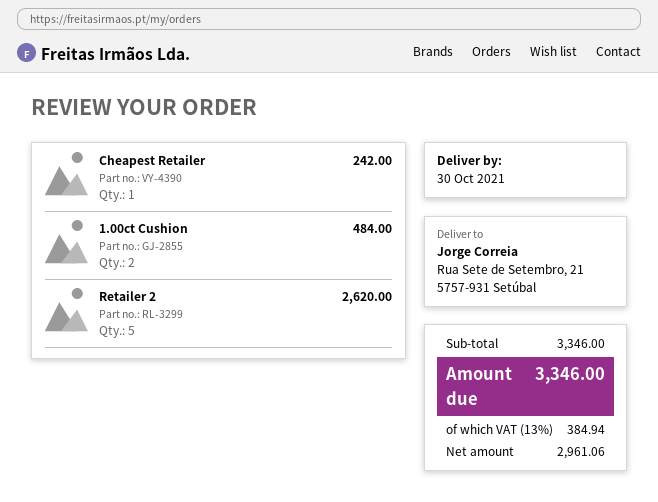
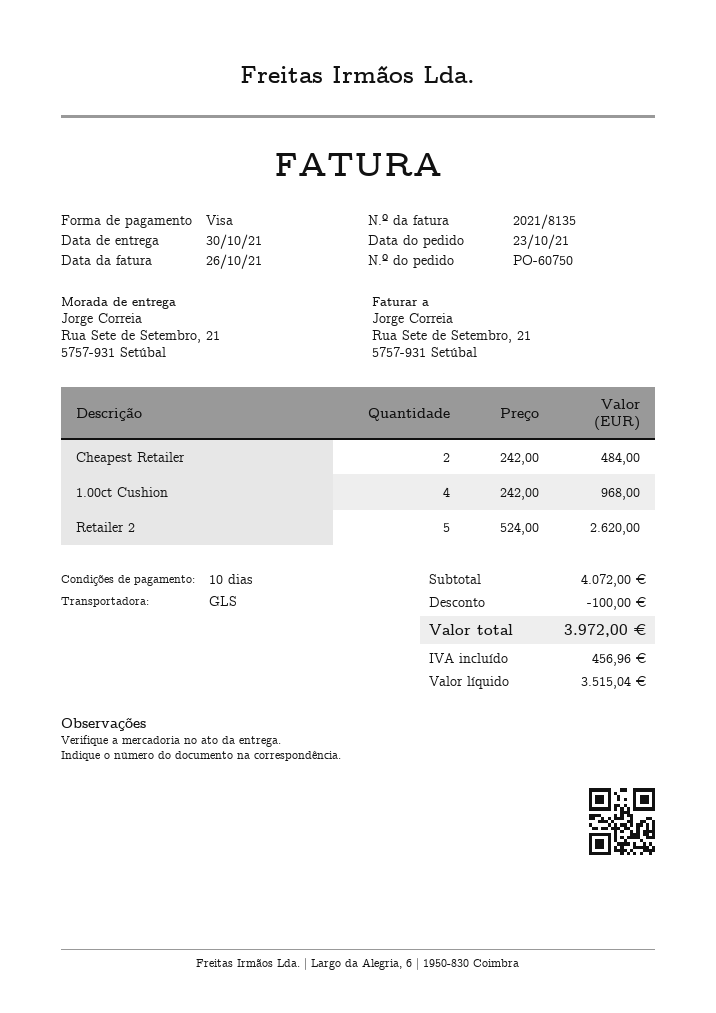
Cheapest Retailer: 1 for 242.00 -> 2 for 484.00
1.00ct Cushion: 2 for 484.00 -> 4 for 968.00
subtotal: 3346.00 -> 4072.00
discount: none -> 100.00
net: 2961.06 -> 3515.04
tax: 384.94 -> 456.96
total: 3346.00 -> 3972.00

